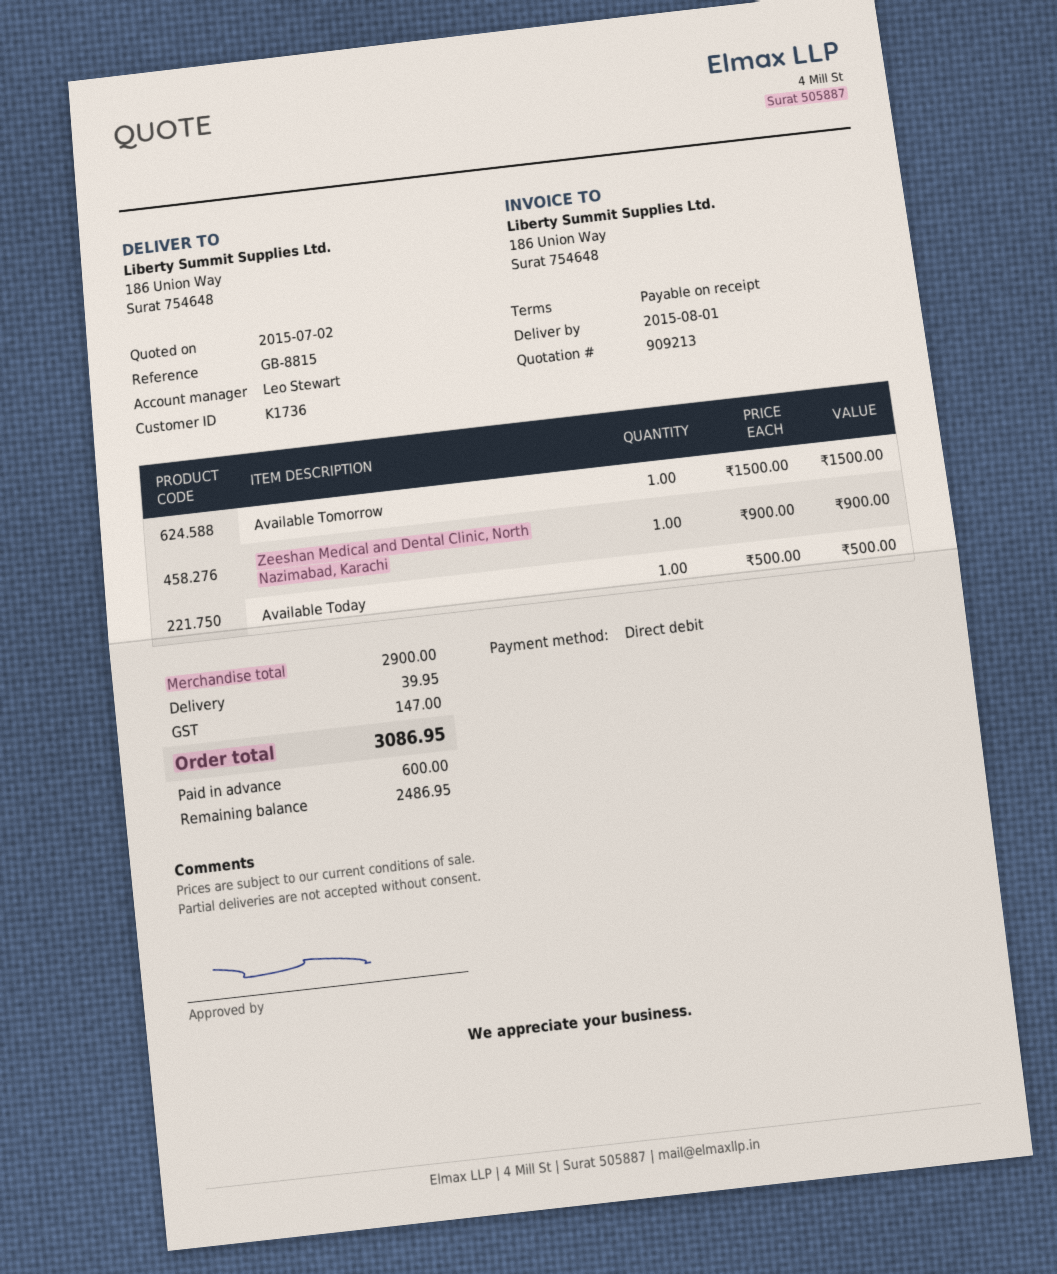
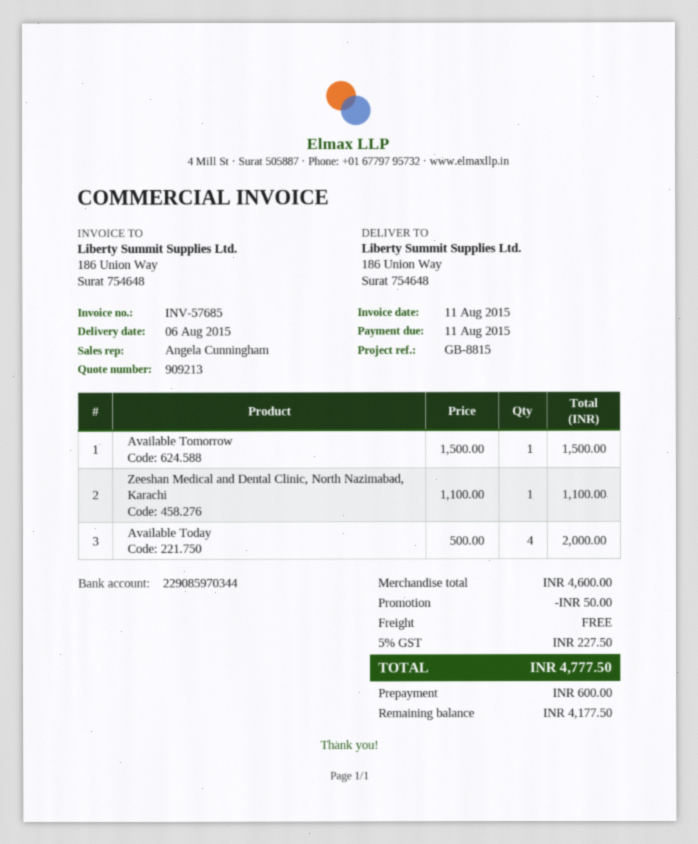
delivery date: 2015-08-01 -> 2015-08-06
sales rep: Leo Stewart -> Angela Cunningham
Zeeshan Medical and Dental Clinic, North Nazimabad, Karachi: 1 x 900.00 = 900.00 -> 1 x 1100.00 = 1100.00
Available Today: 1 x 500.00 = 500.00 -> 4 x 500.00 = 2000.00
subtotal: 2900.00 -> 4600.00
discount: none -> 50.00
shipping: 39.95 -> 0.00
tax: 147.00 -> 227.50
total: 3086.95 -> 4777.50
balance: 2486.95 -> 4177.50

